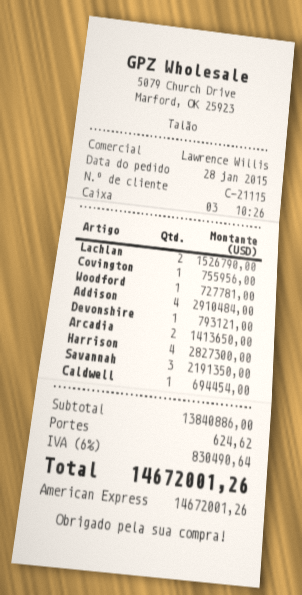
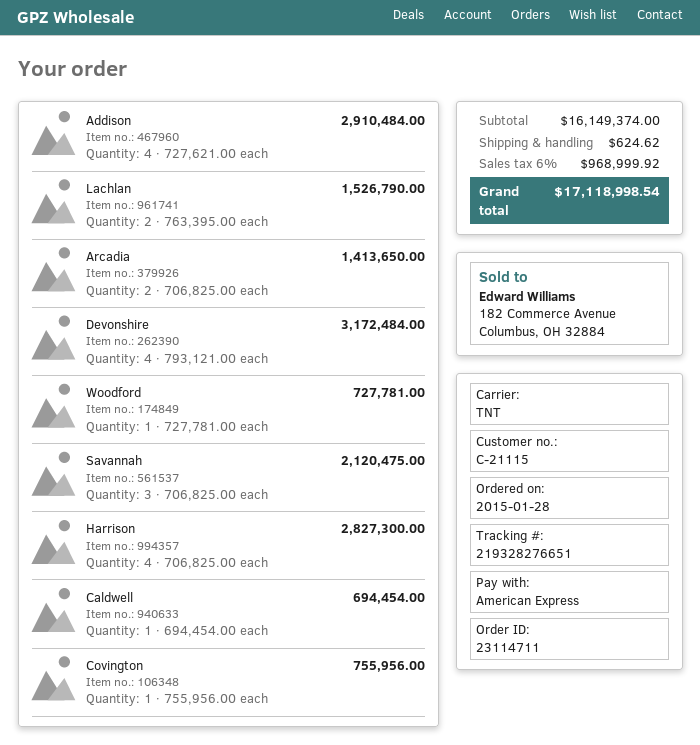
Devonshire: 1 for 793121.00 -> 4 for 3172484.00
Savannah: 3 for 2191350.00 -> 3 for 2120475.00
subtotal: 13840886.00 -> 16149374.00
tax: 6% = 830490.64 -> 6% = 968999.92
total: 14672001.26 -> 17118998.54

